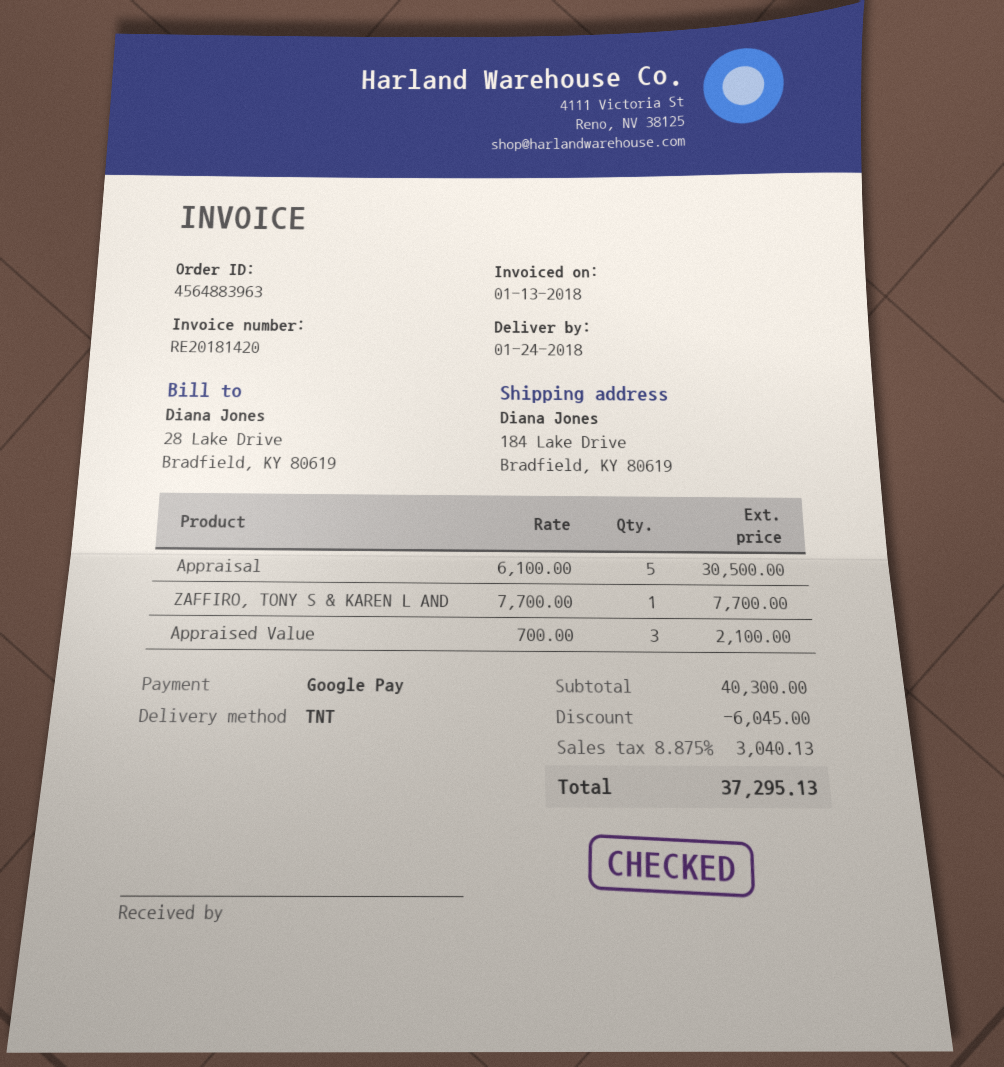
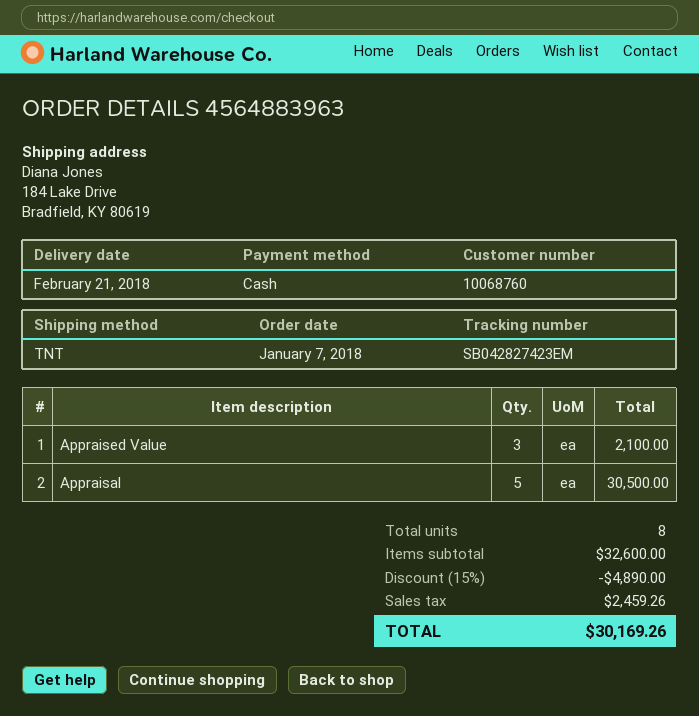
delivery date: 2018-01-24 -> 2018-02-21
payment method: Google Pay -> cash
ZAFFIRO, TONY S & KAREN L AND: 1 for 7700.00 -> none
subtotal: 40300.00 -> 32600.00
discount: 6045.00 -> 4890.00
tax: 3040.13 -> 2459.26
total: 37295.13 -> 30169.26

